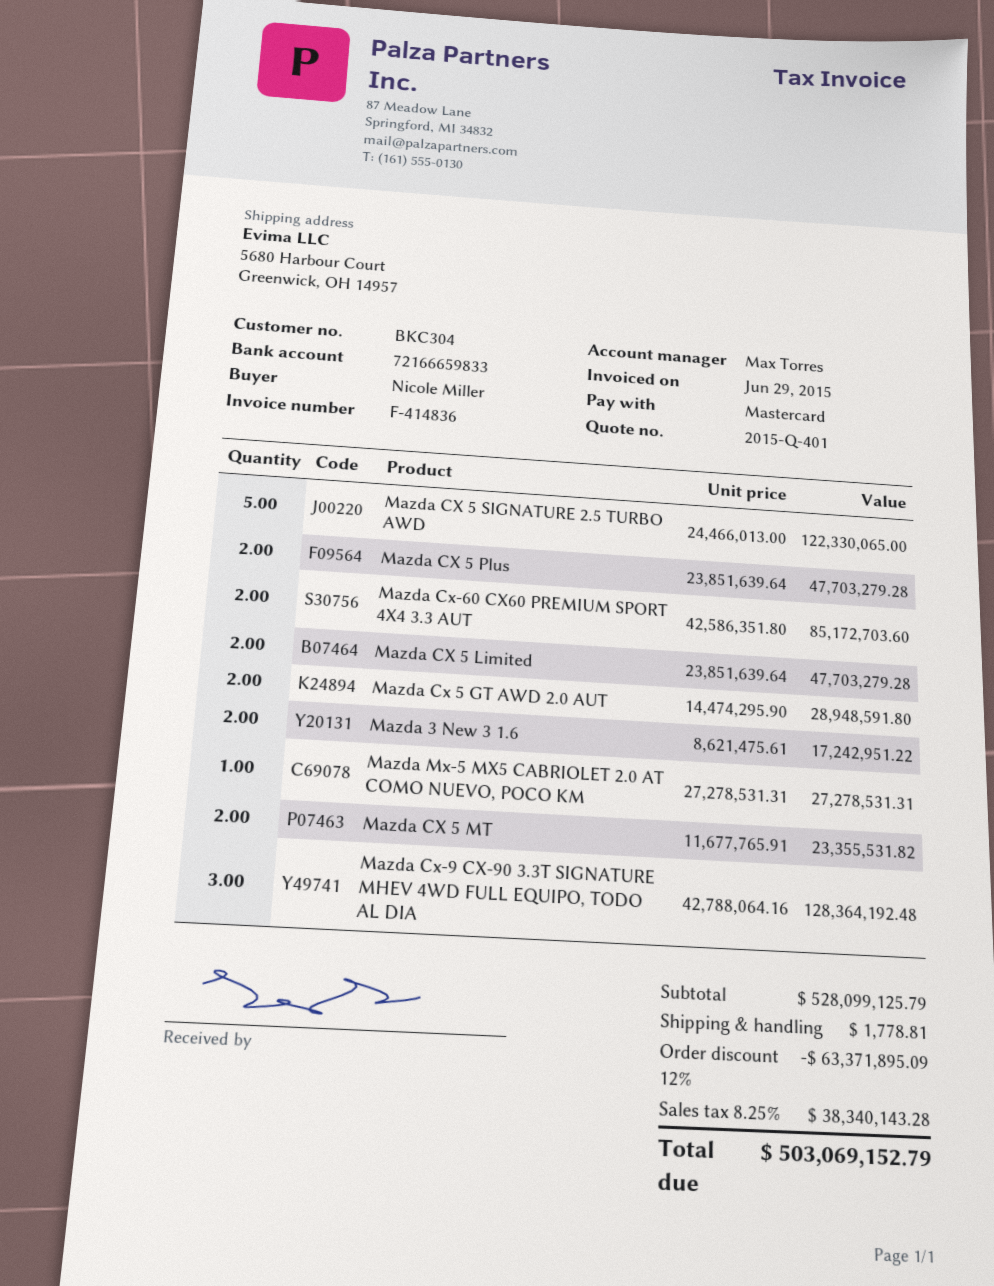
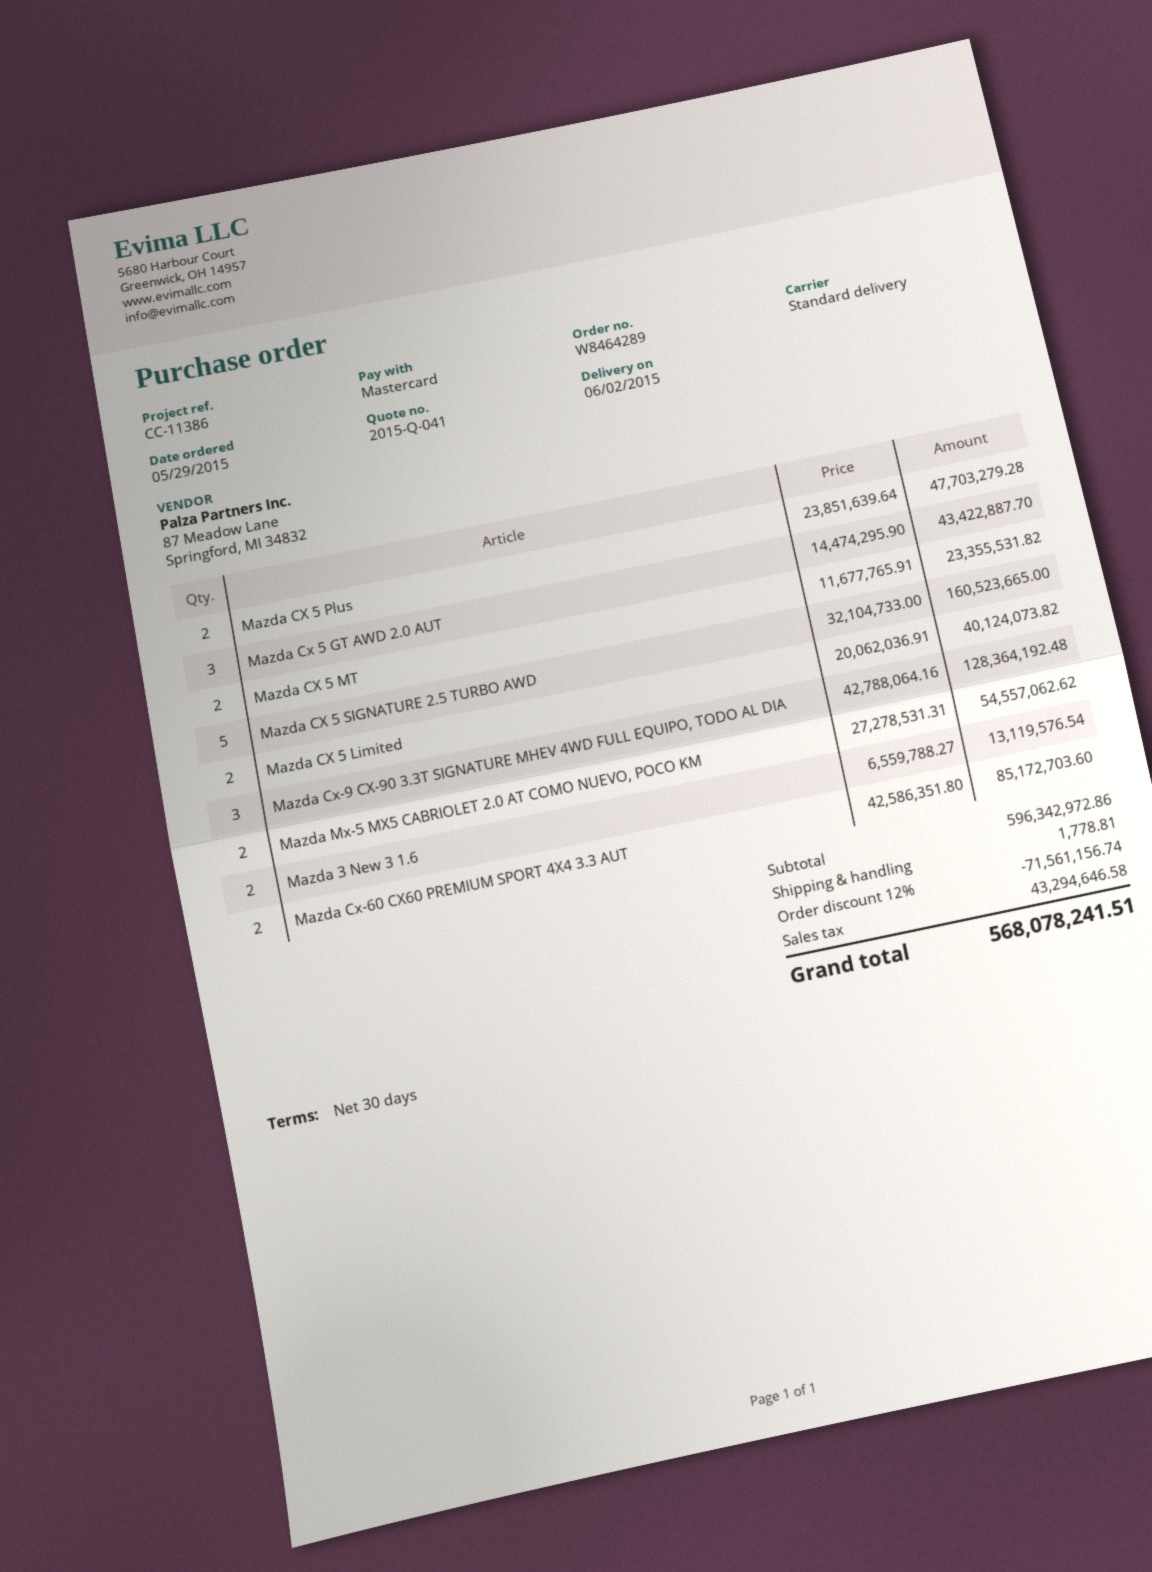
quote number: 2015-Q-401 -> 2015-Q-041
Mazda CX 5 SIGNATURE 2.5 TURBO AWD: 5 x 24466013.00 = 122330065.00 -> 5 x 32104733.00 = 160523665.00
Mazda CX 5 Limited: 2 x 23851639.64 = 47703279.28 -> 2 x 20062036.91 = 40124073.82
Mazda Cx 5 GT AWD 2.0 AUT: 2 x 14474295.90 = 28948591.80 -> 3 x 14474295.90 = 43422887.70
Mazda 3 New 3 1.6: 2 x 8621475.61 = 17242951.22 -> 2 x 6559788.27 = 13119576.54
Mazda Mx-5 MX5 CABRIOLET 2.0 AT COMO NUEVO, POCO KM: 1 x 27278531.31 = 27278531.31 -> 2 x 27278531.31 = 54557062.62
subtotal: 528099125.79 -> 596342972.86
discount: 12% = 63371895.09 -> 12% = 71561156.74
tax: 38340143.28 -> 43294646.58
total: 503069152.79 -> 568078241.51

